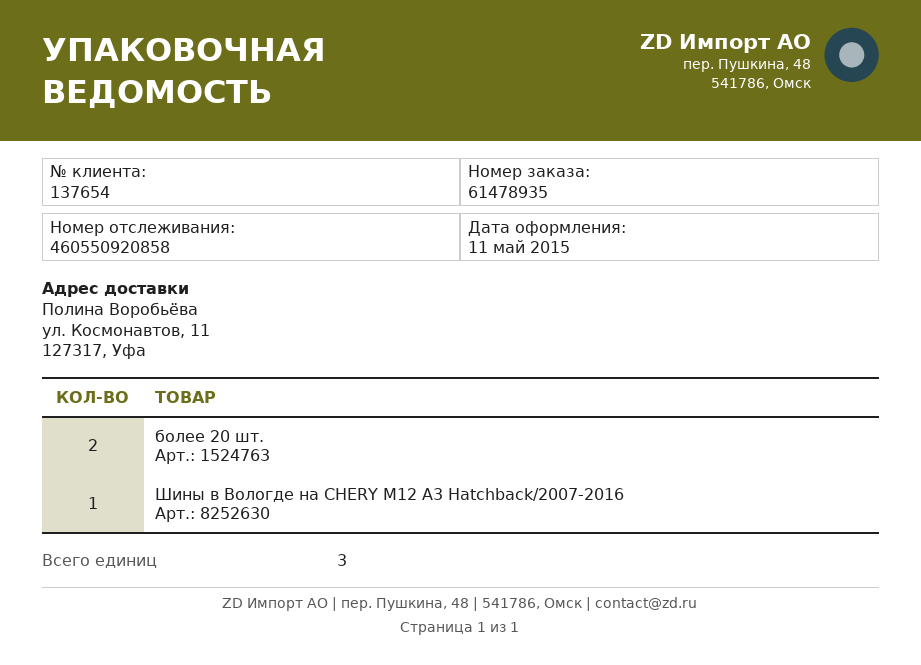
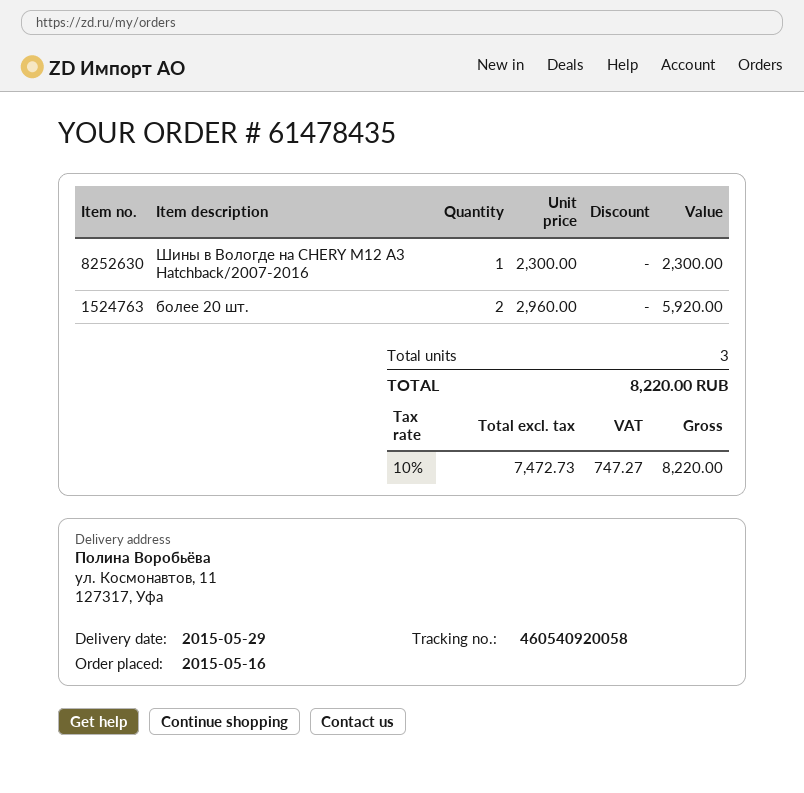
order number: 61478935 -> 61478435
order date: 2015-05-11 -> 2015-05-16
tracking number: 460550920858 -> 460540920058

